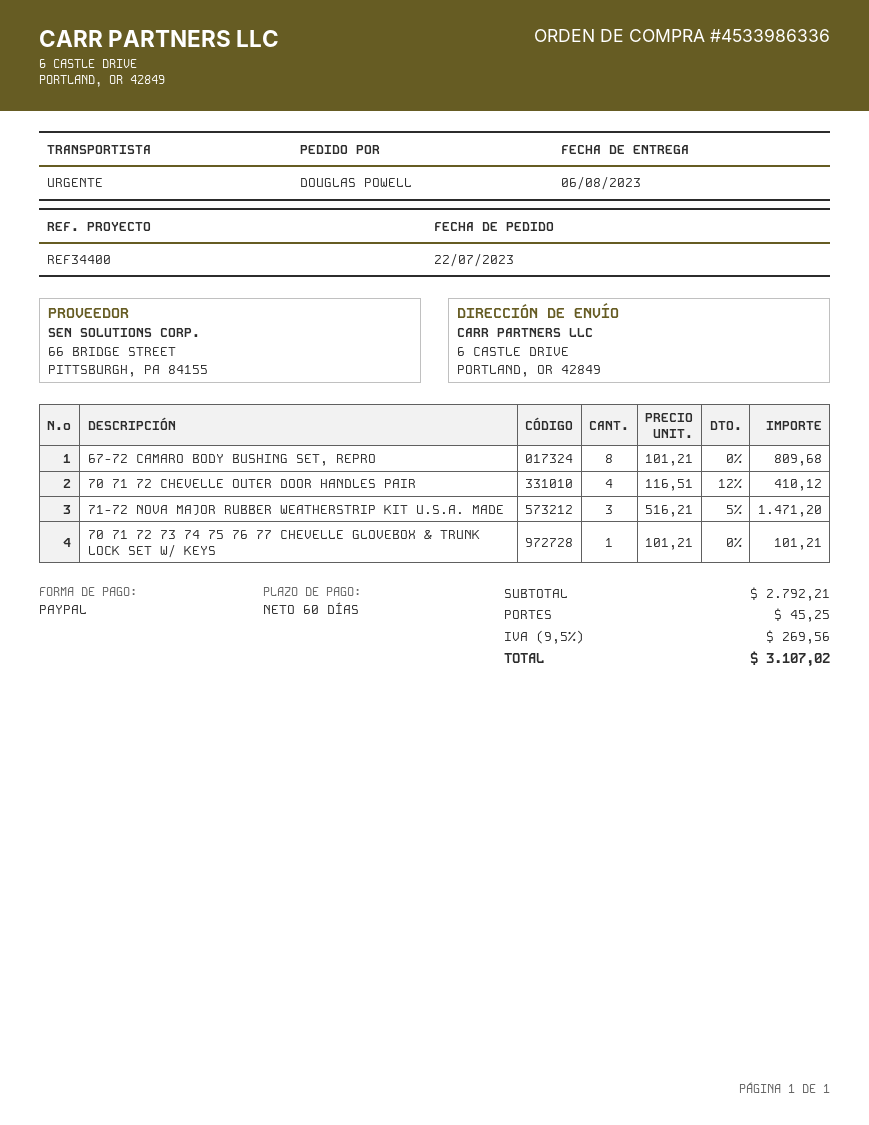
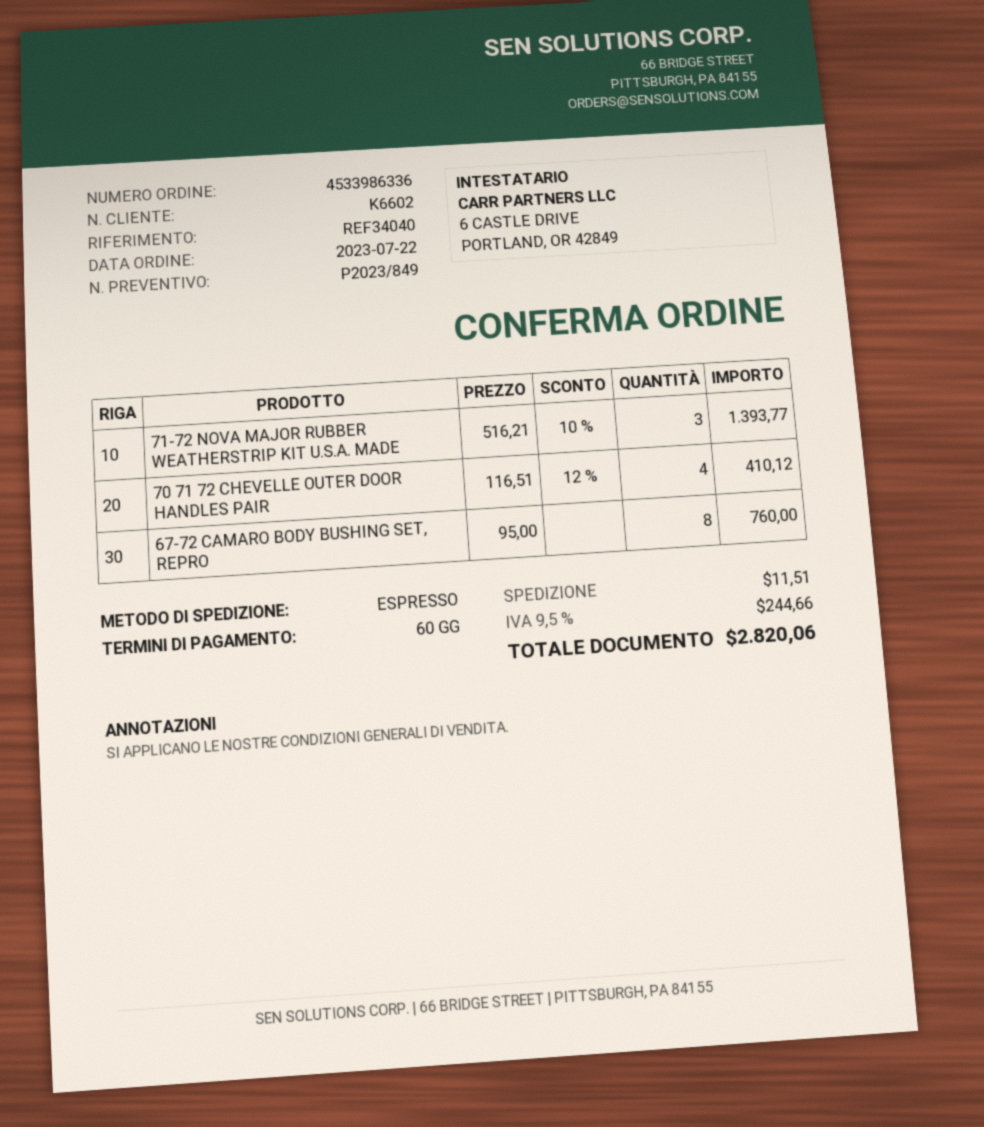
reference: REF34400 -> REF34040
67-72 CAMARO BODY BUSHING SET, REPRO: 8 x 101.21 = 809.68 -> 8 x 95.00 = 760.00
71-72 NOVA MAJOR RUBBER WEATHERSTRIP KIT U.S.A. MADE: 3 x 516.21 - 5% = 1471.20 -> 3 x 516.21 - 10% = 1393.77
70 71 72 73 74 75 76 77 CHEVELLE GLOVEBOX & TRUNK LOCK SET W/ KEYS: 1 x 101.21 = 101.21 -> none
shipping: 45.25 -> 11.51
tax: 9.5% = 269.56 -> 9.5% = 244.66
total: 3107.02 -> 2820.06

